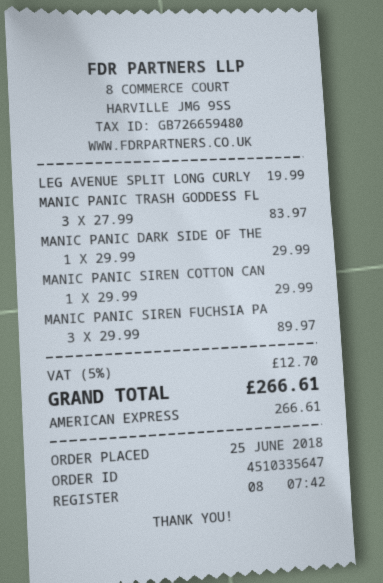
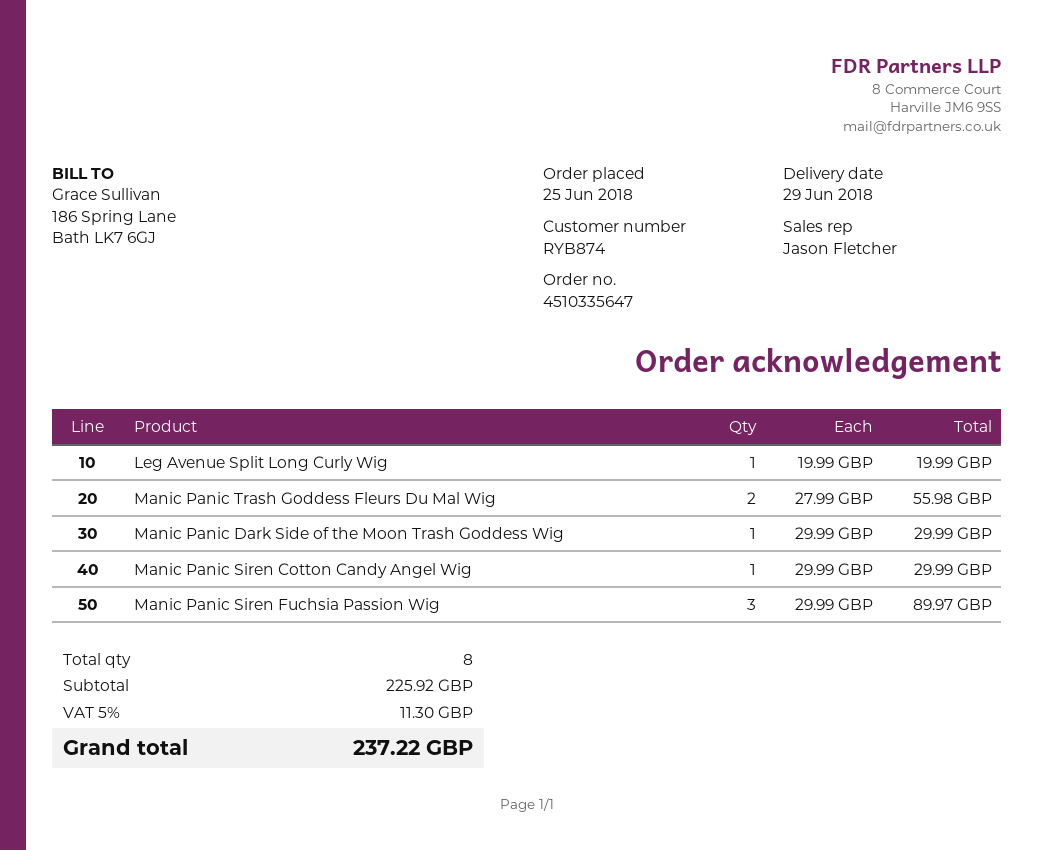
MANIC PANIC TRASH GODDESS FL: 3 x 27.99 = 83.97 -> 2 x 27.99 = 55.98
tax: 5% = 12.70 -> 5% = 11.30
total: 266.61 -> 237.22

